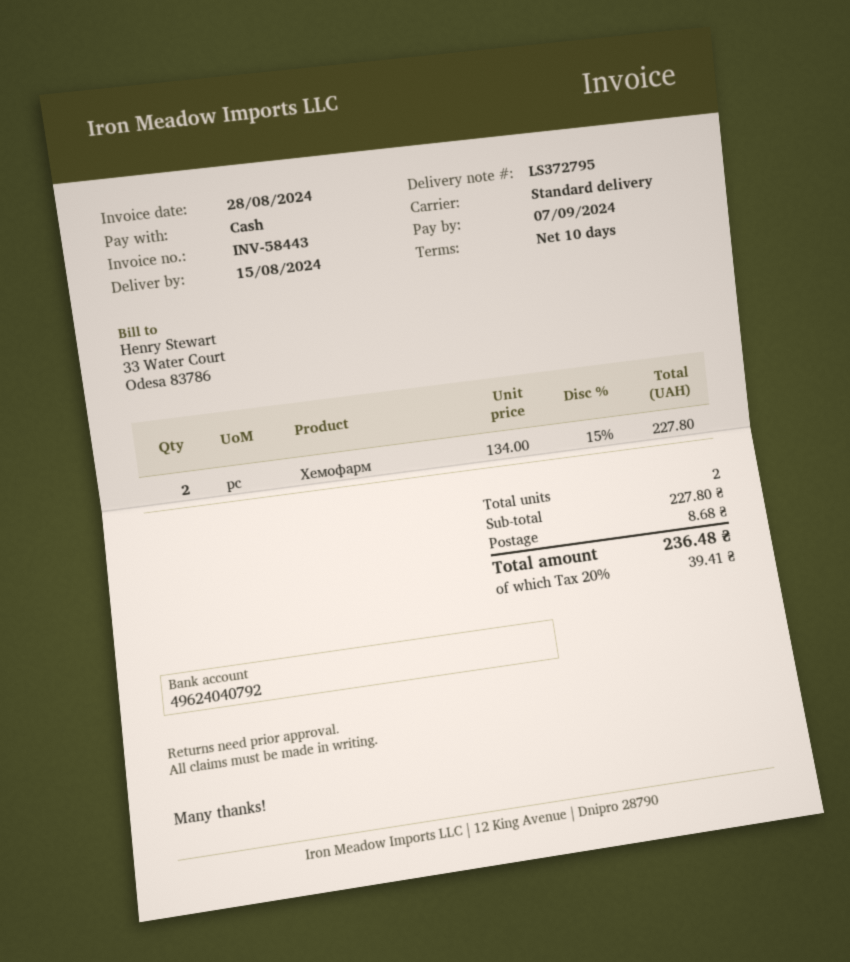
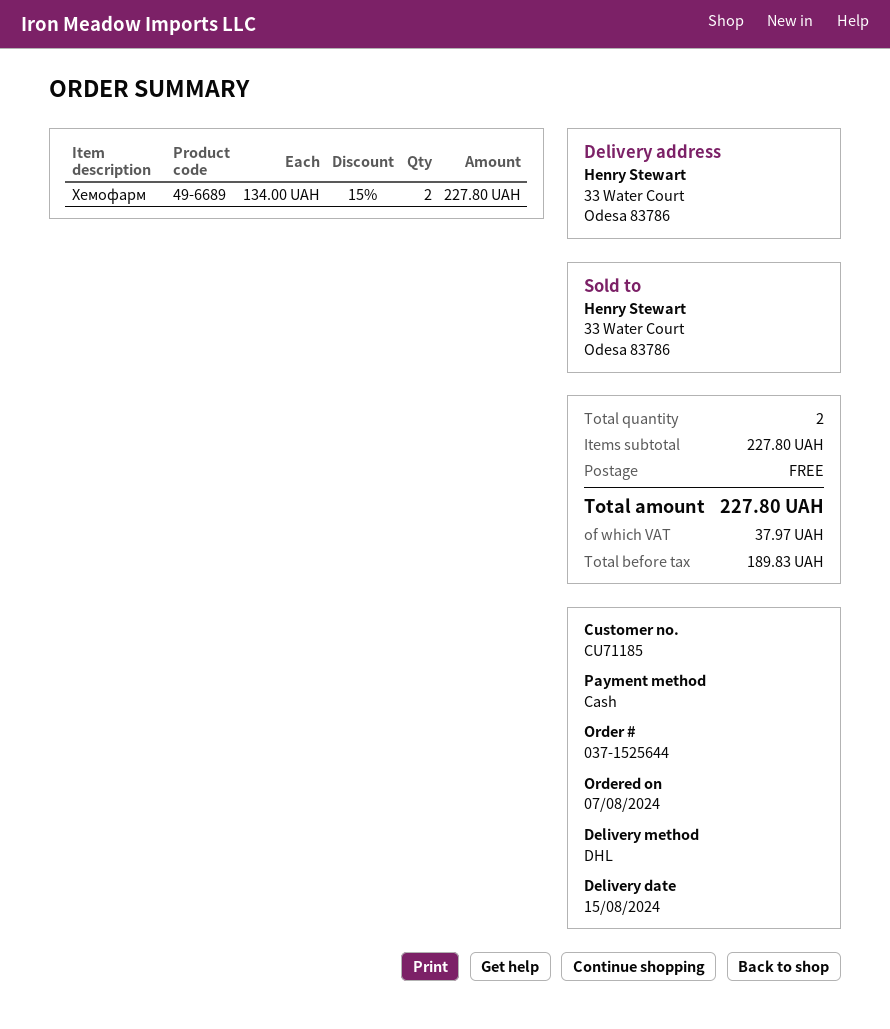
shipping method: standard -> DHL
shipping: 8.68 -> 0.00
tax: 39.41 -> 37.97
total: 236.48 -> 227.80

